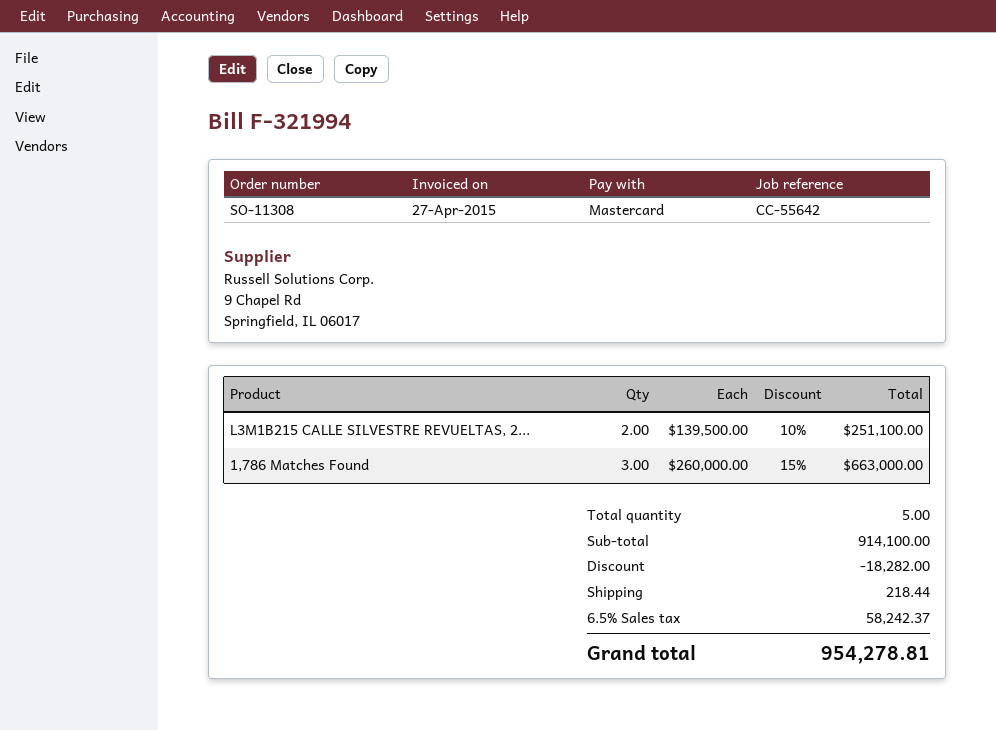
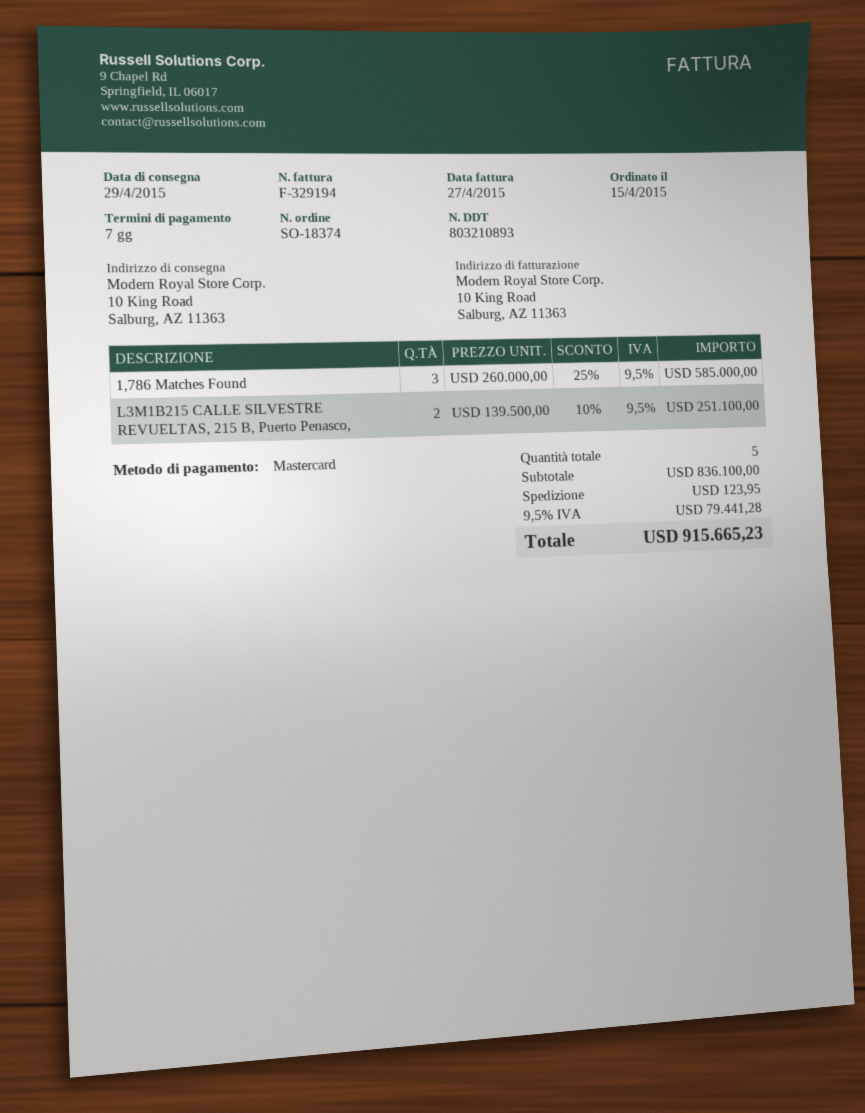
order number: SO-11308 -> SO-18374
invoice number: F-321994 -> F-329194
1,786 Matches Found: 3 x 260000.00 - 15% = 663000.00 -> 3 x 260000.00 - 25% = 585000.00
subtotal: 914100.00 -> 836100.00
discount: 18282.00 -> none
shipping: 218.44 -> 123.95
tax: 6.5% = 58242.37 -> 9.5% = 79441.28
total: 954278.81 -> 915665.23

